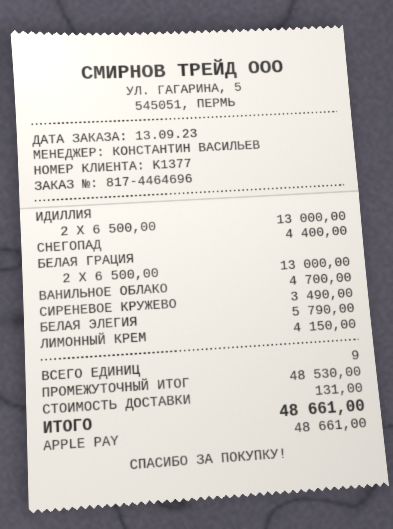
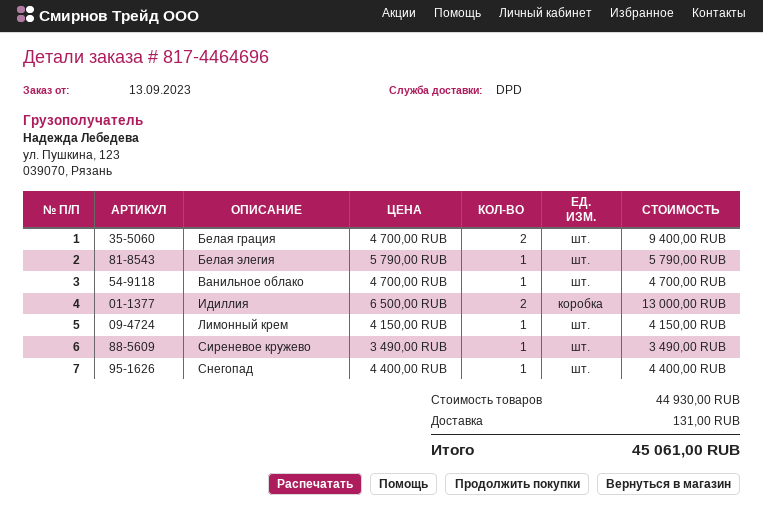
БЕЛАЯ ГРАЦИЯ: 2 x 6500.00 = 13000.00 -> 2 x 4700.00 = 9400.00
subtotal: 48530.00 -> 44930.00
total: 48661.00 -> 45061.00

